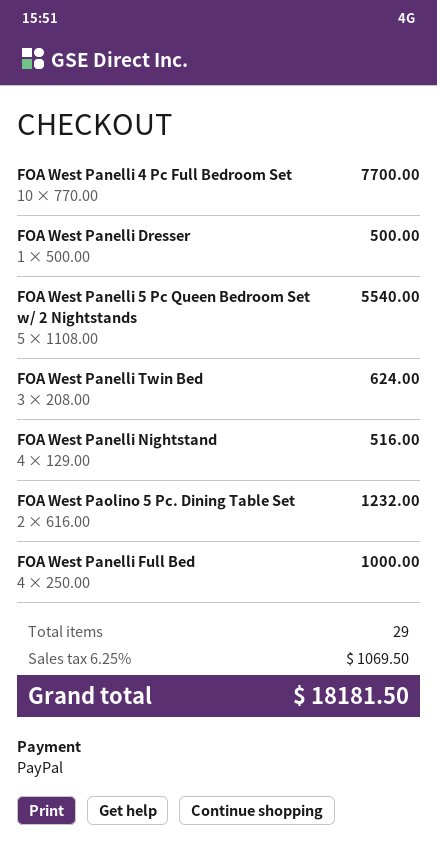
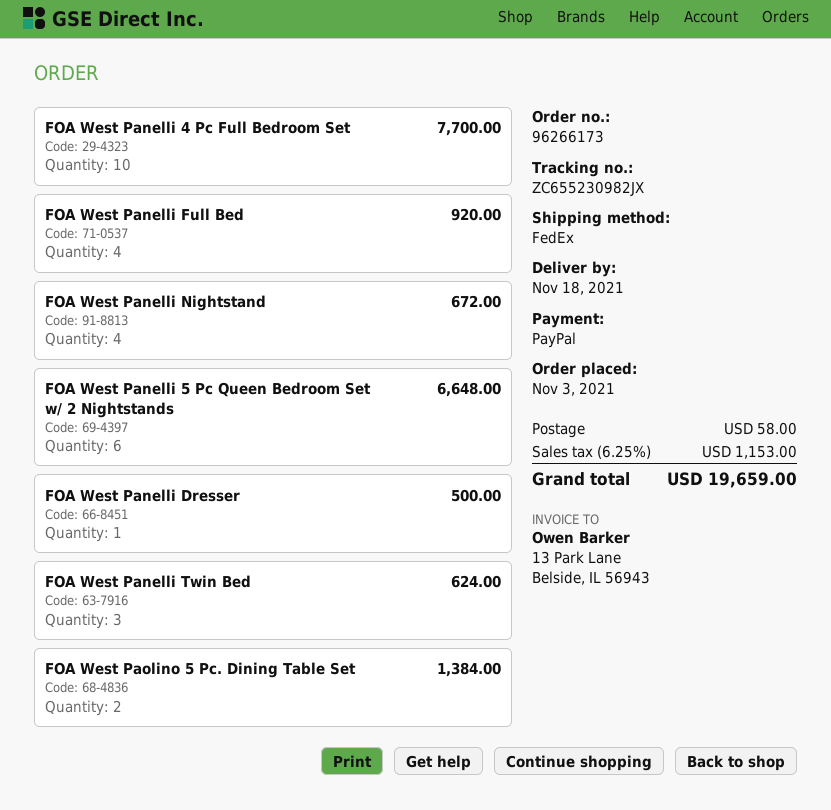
FOA West Panelli 5 Pc Queen Bedroom Set w/ 2 Nightstands: 5 for 5540.00 -> 6 for 6648.00
FOA West Panelli Nightstand: 4 for 516.00 -> 4 for 672.00
FOA West Paolino 5 Pc. Dining Table Set: 2 for 1232.00 -> 2 for 1384.00
FOA West Panelli Full Bed: 4 for 1000.00 -> 4 for 920.00
shipping: none -> 58.00
tax: 6.25% = 1069.50 -> 6.25% = 1153.00
total: 18181.50 -> 19659.00

